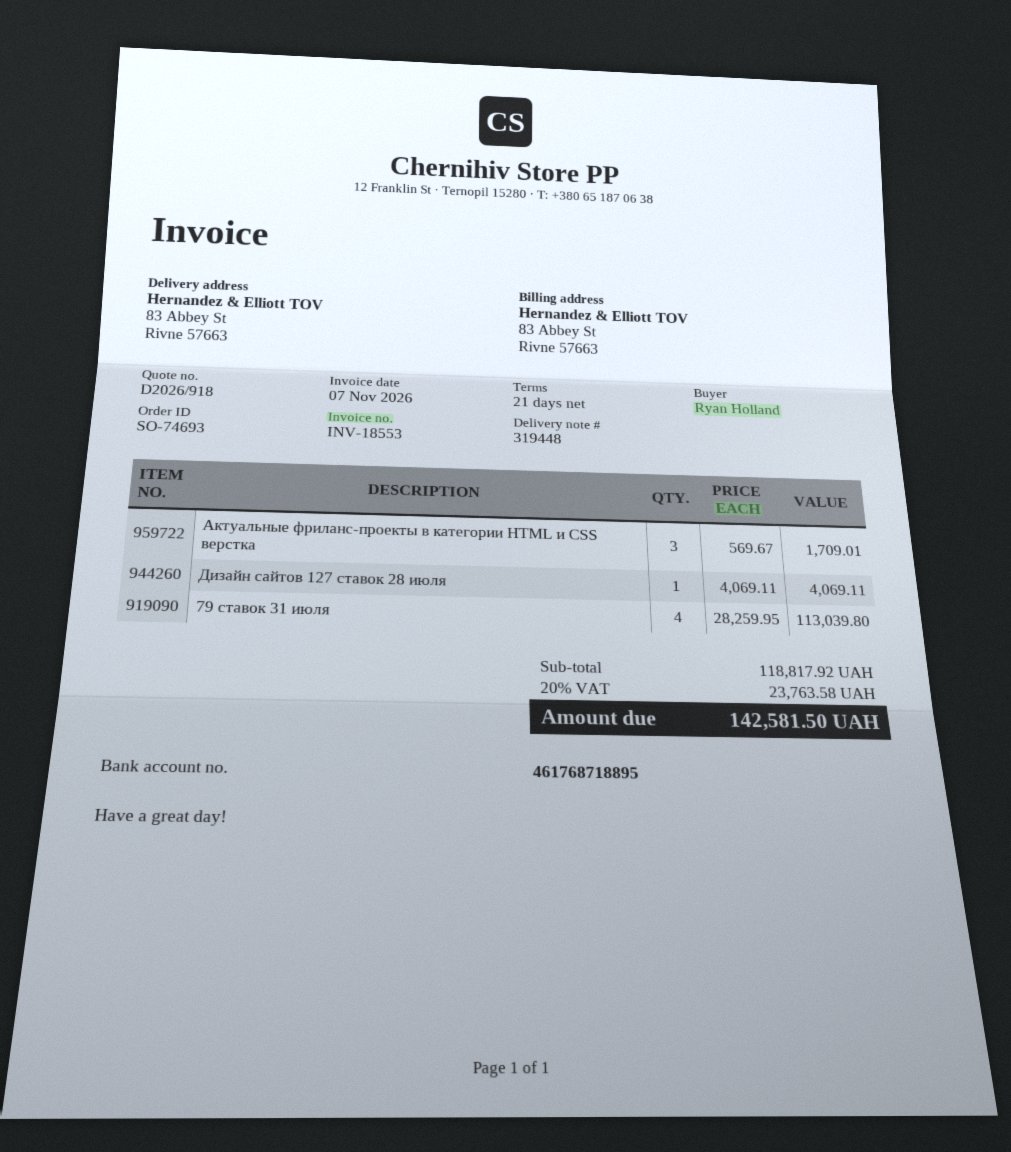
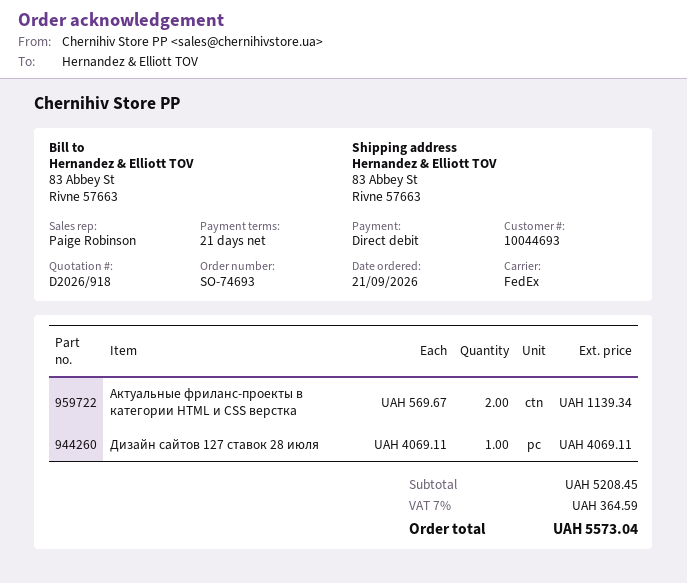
Актуальные фриланс-проекты в категории HTML и CSS верстка: 3 x 569.67 = 1709.01 -> 2 x 569.67 = 1139.34
79 ставок 31 июля: 4 x 28259.95 = 113039.80 -> none
subtotal: 118817.92 -> 5208.45
tax: 20% = 23763.58 -> 7% = 364.59
total: 142581.50 -> 5573.04

